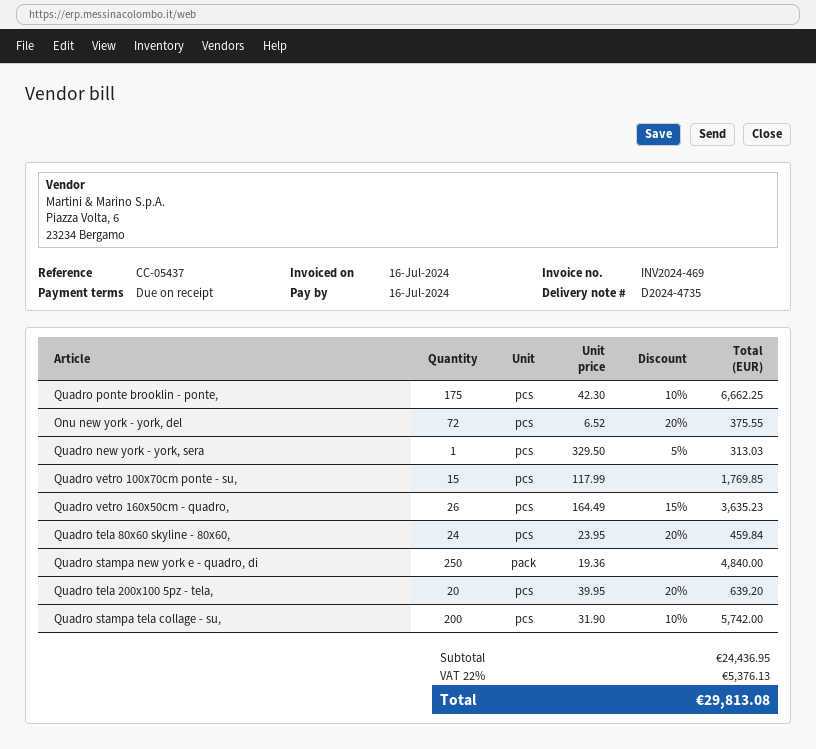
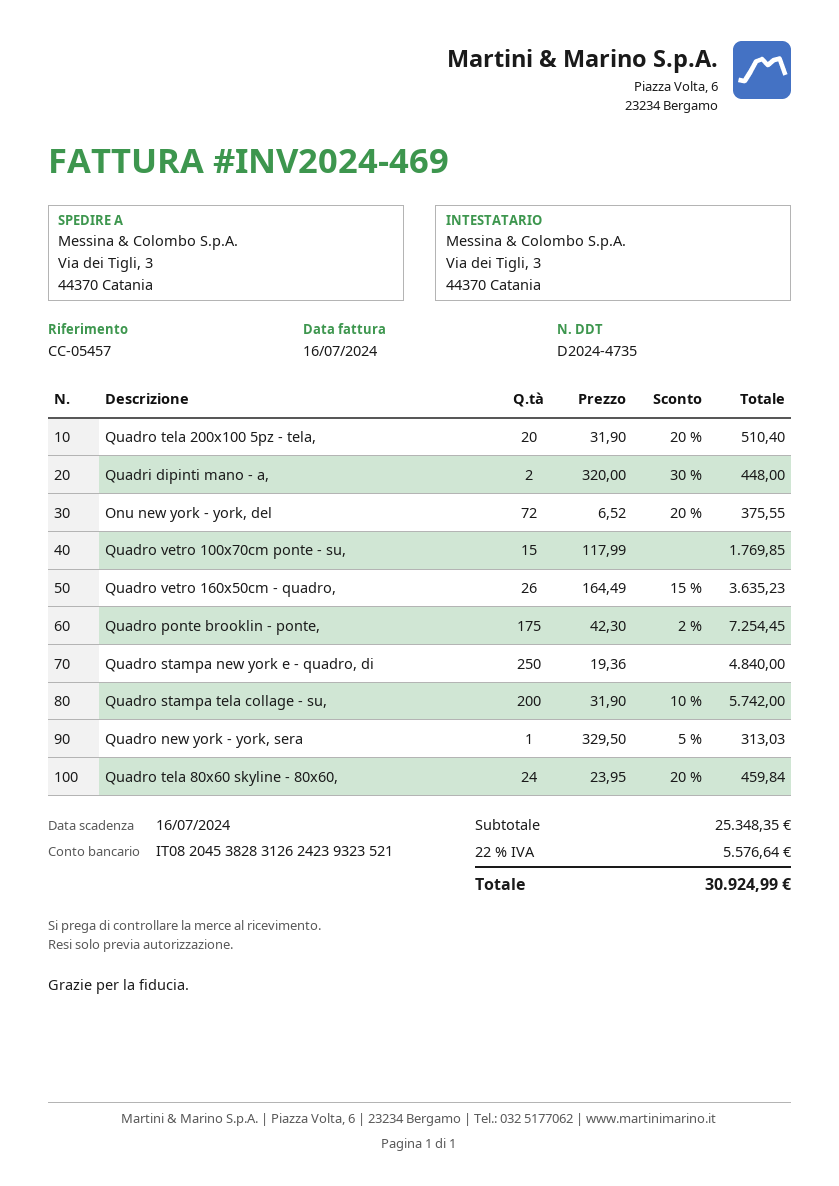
reference: CC-05437 -> CC-05457
Quadro ponte brooklin - ponte,: 175 x 42.30 - 10% = 6662.25 -> 175 x 42.30 - 2% = 7254.45
Quadro tela 200x100 5pz - tela,: 20 x 39.95 - 20% = 639.20 -> 20 x 31.90 - 20% = 510.40
Quadri dipinti mano - a,: none -> 2 x 320.00 - 30% = 448.00
subtotal: 24436.95 -> 25348.35
tax: 22% = 5376.13 -> 22% = 5576.64
total: 29813.08 -> 30924.99

